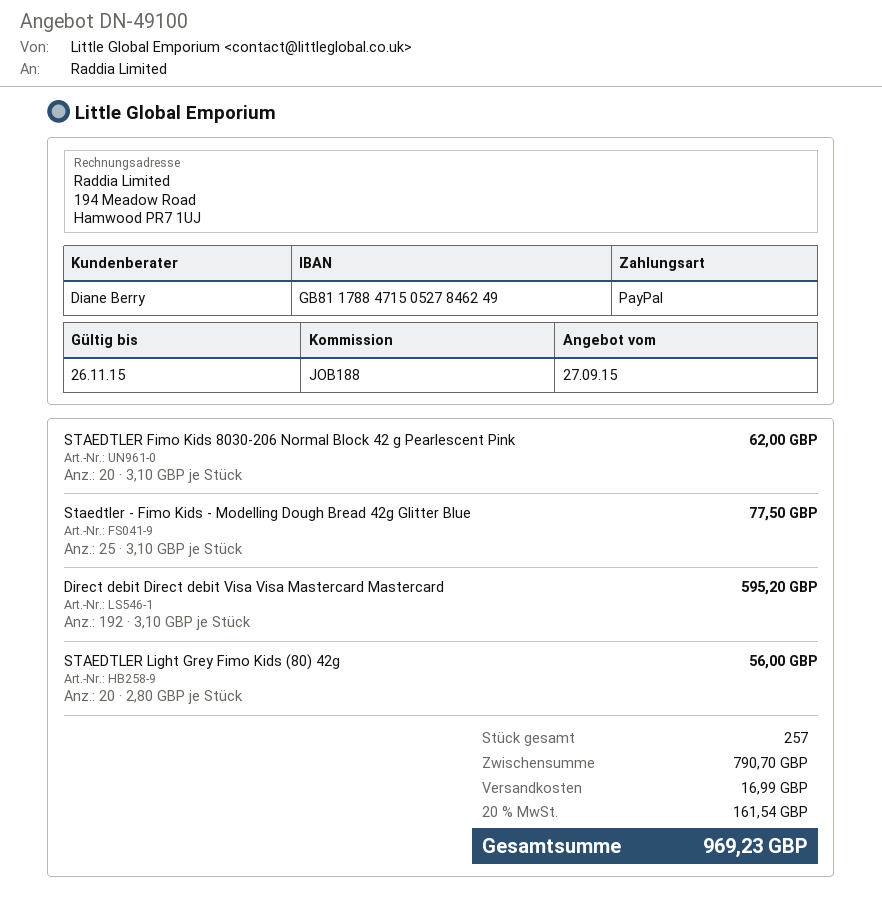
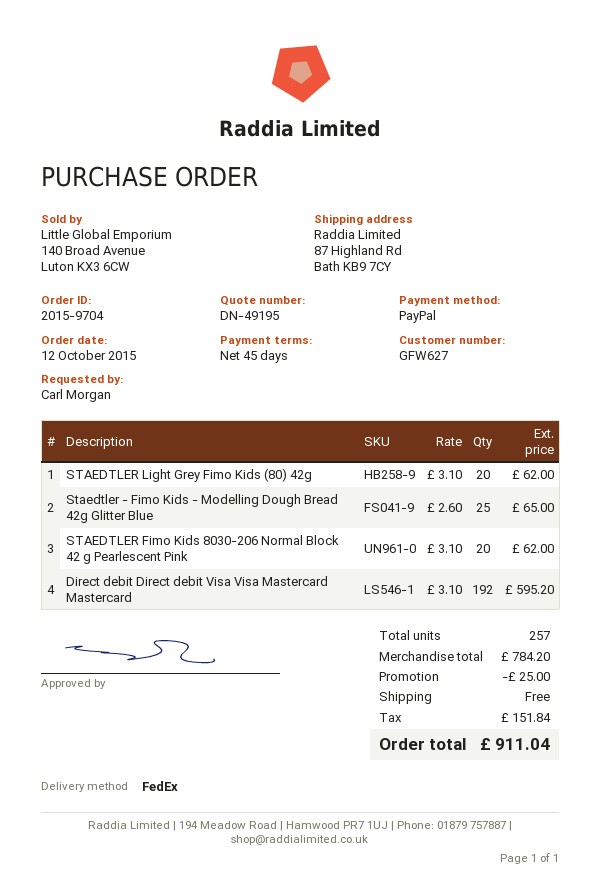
quote number: DN-49100 -> DN-49195
Staedtler - Fimo Kids - Modelling Dough Bread 42g Glitter Blue: 25 x 3.10 = 77.50 -> 25 x 2.60 = 65.00
STAEDTLER Light Grey Fimo Kids (80) 42g: 20 x 2.80 = 56.00 -> 20 x 3.10 = 62.00
subtotal: 790.70 -> 784.20
discount: none -> 25.00
shipping: 16.99 -> 0.00
tax: 161.54 -> 151.84
total: 969.23 -> 911.04

